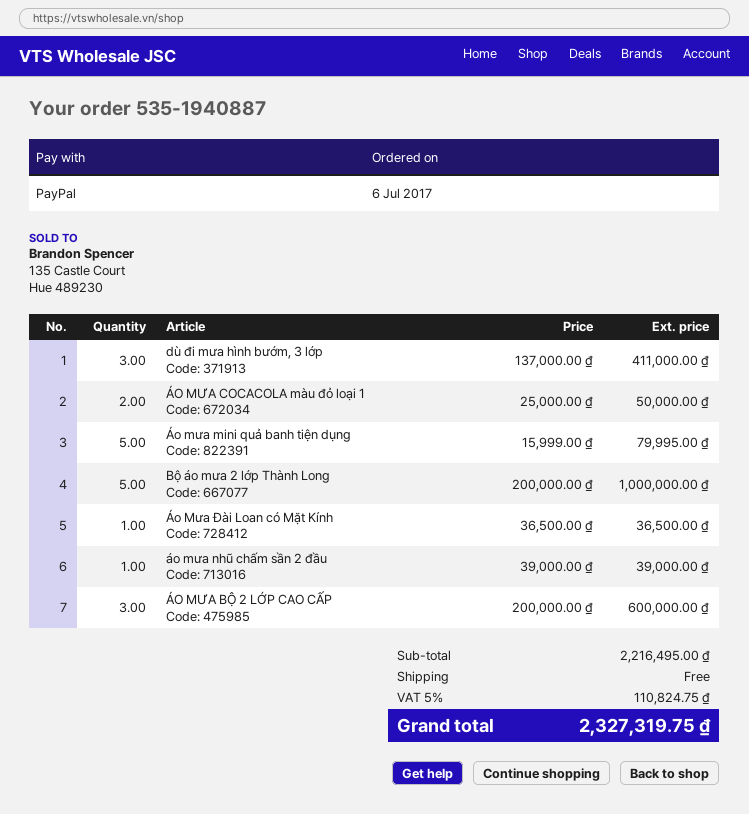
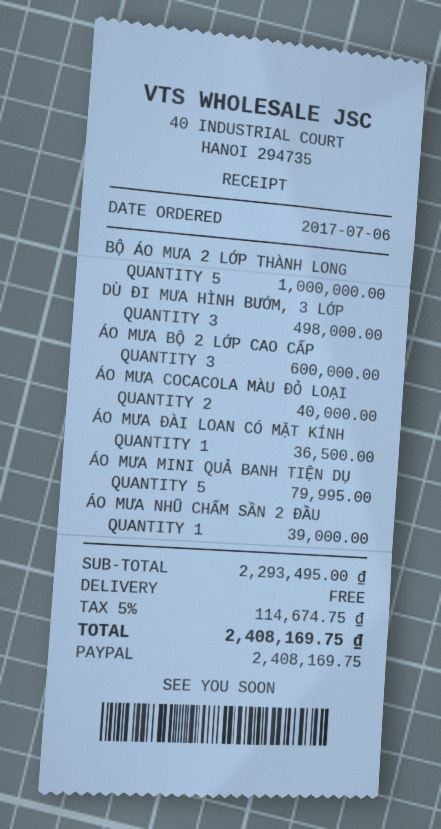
dù đi mưa hình bướm, 3 lớp: 3 for 411000.00 -> 3 for 498000.00
ÁO MƯA COCACOLA màu đỏ loại 1: 2 for 50000.00 -> 2 for 40000.00
subtotal: 2216495.00 -> 2293495.00
tax: 5% = 110824.75 -> 5% = 114674.75
total: 2327319.75 -> 2408169.75

